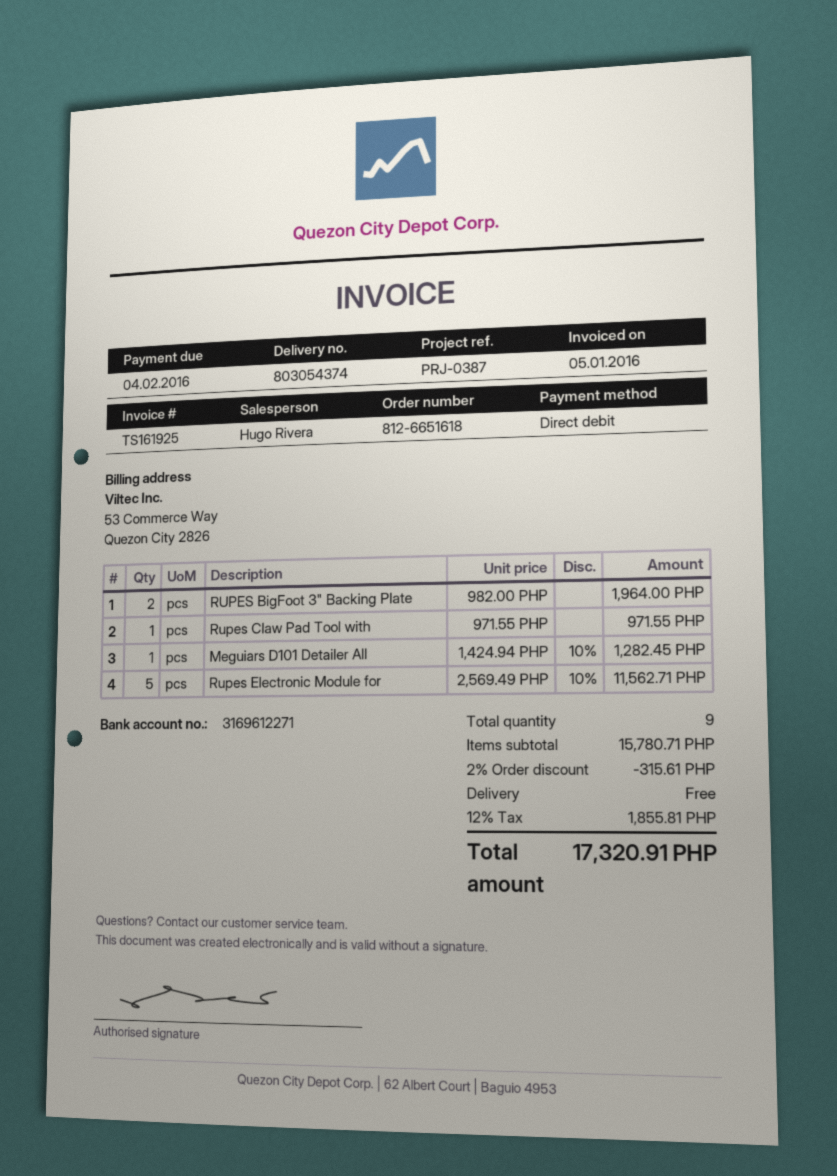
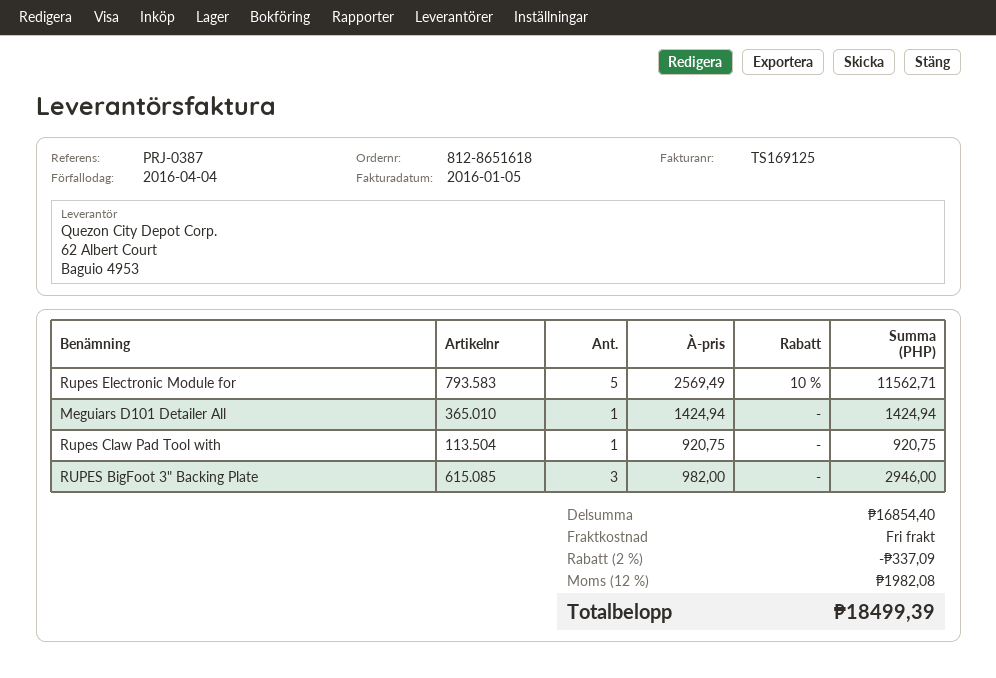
order number: 812-6651618 -> 812-8651618
invoice number: TS161925 -> TS169125
due date: 2016-02-04 -> 2016-04-04
RUPES BigFoot 3" Backing Plate: 2 x 982.00 = 1964.00 -> 3 x 982.00 = 2946.00
Rupes Claw Pad Tool with: 1 x 971.55 = 971.55 -> 1 x 920.75 = 920.75
Meguiars D101 Detailer All: 1 x 1424.94 - 10% = 1282.45 -> 1 x 1424.94 = 1424.94
subtotal: 15780.71 -> 16854.40
discount: 2% = 315.61 -> 2% = 337.09
tax: 12% = 1855.81 -> 12% = 1982.08
total: 17320.91 -> 18499.39

